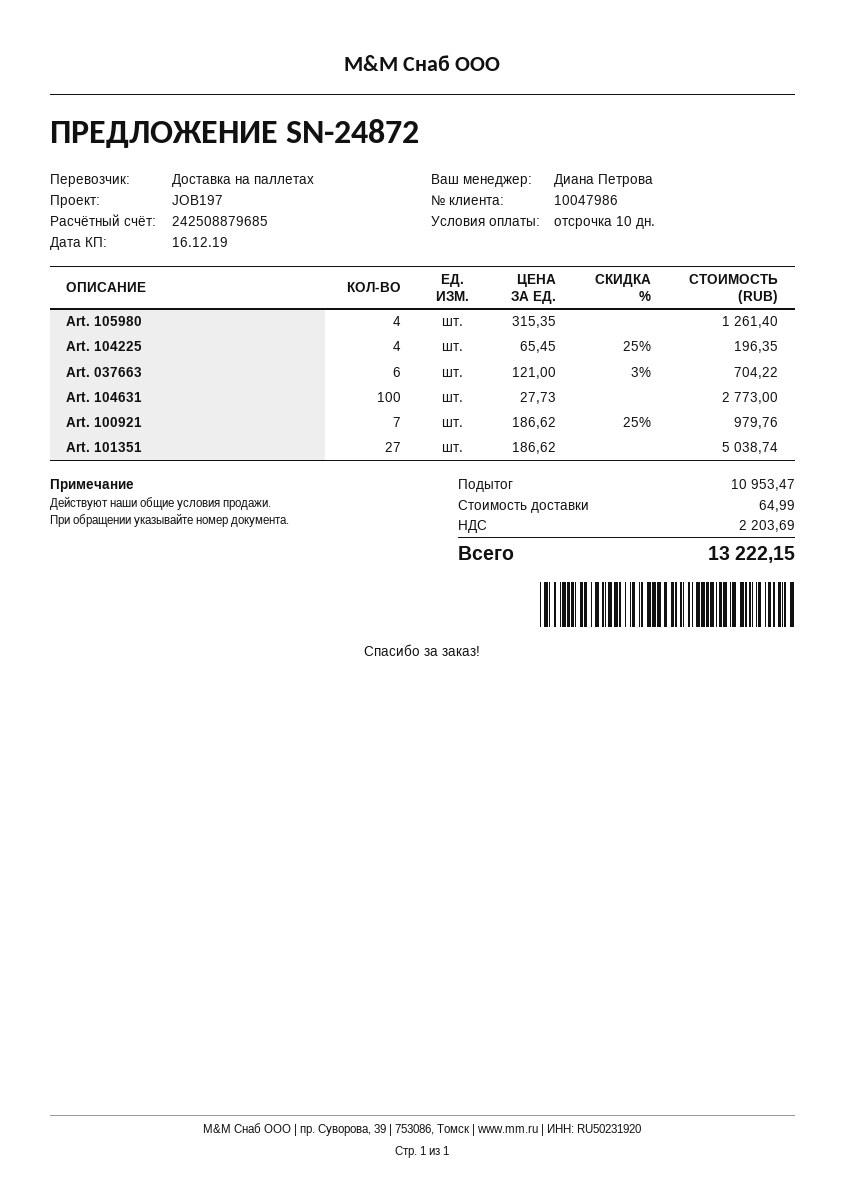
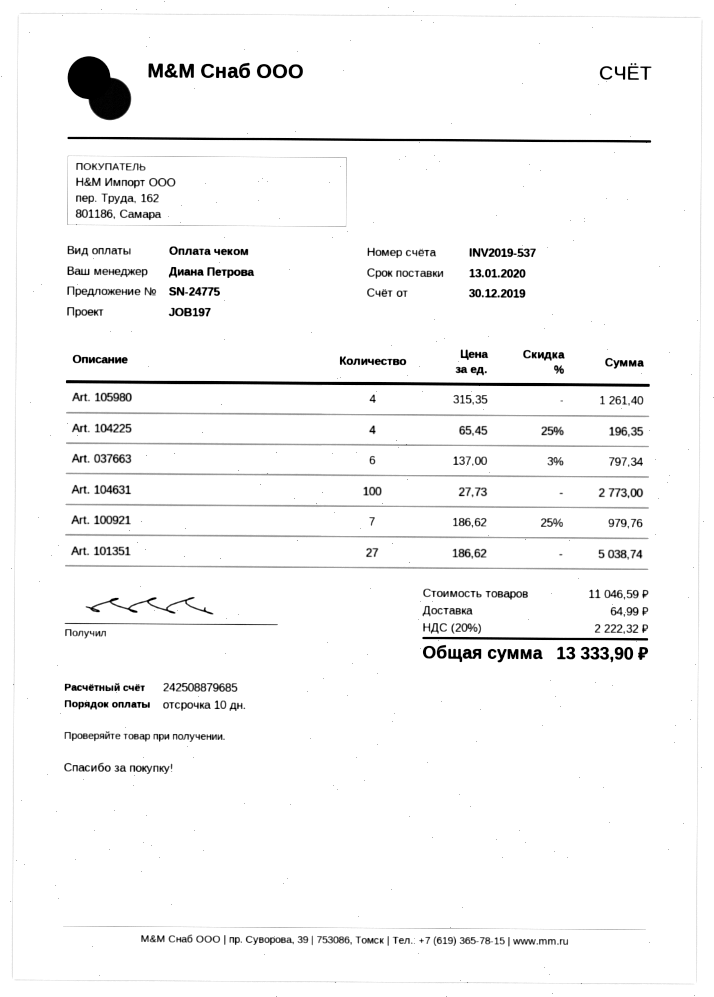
quote number: SN-24872 -> SN-24775
Art. 037663: 6 x 121.00 - 3% = 704.22 -> 6 x 137.00 - 3% = 797.34
subtotal: 10953.47 -> 11046.59
tax: 2203.69 -> 2222.32
total: 13222.15 -> 13333.90

